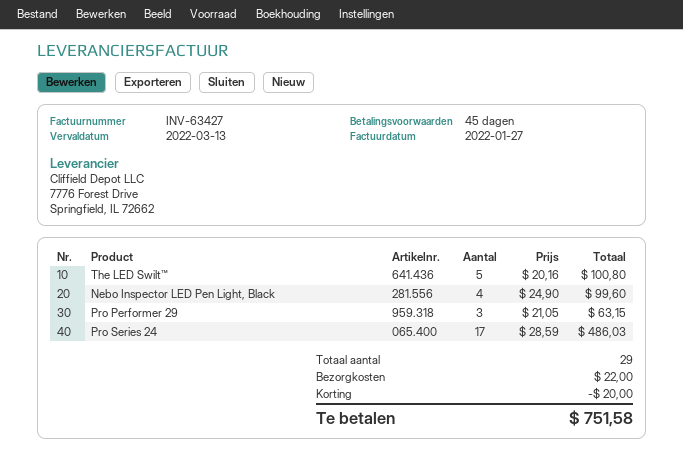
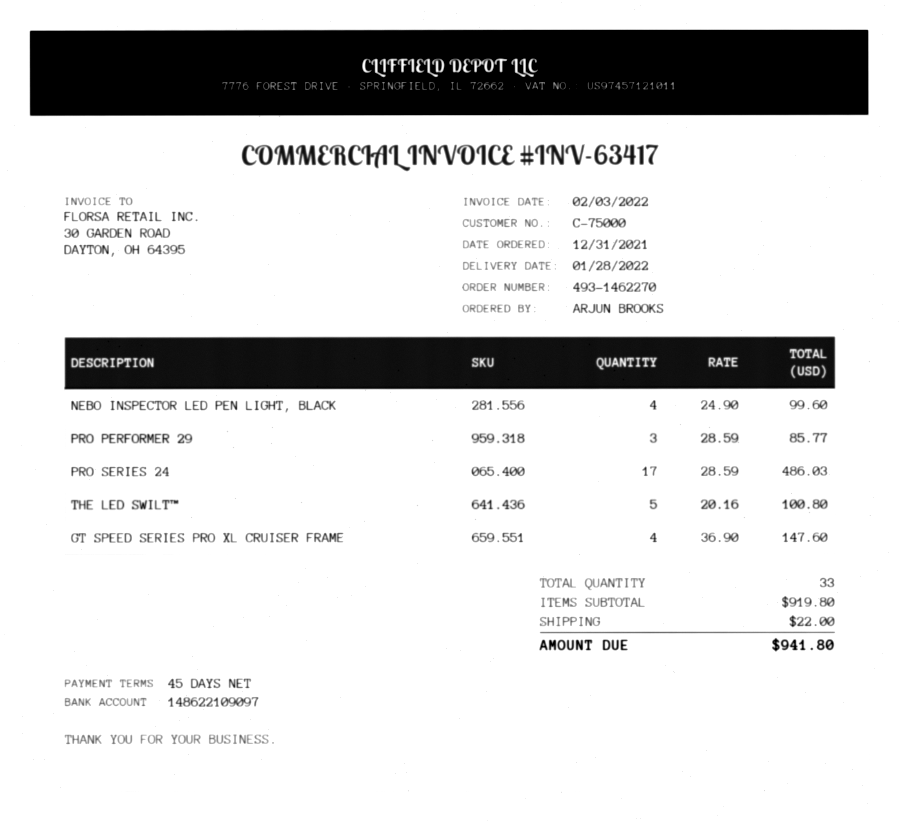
invoice number: INV-63427 -> INV-63417
invoice date: 2022-01-27 -> 2022-02-03
Pro Performer 29: 3 x 21.05 = 63.15 -> 3 x 28.59 = 85.77
GT SPEED SERIES PRO XL CRUISER FRAME: none -> 4 x 36.90 = 147.60
total quantity: 29 -> 33
discount: 20.00 -> none
total: 751.58 -> 941.80

